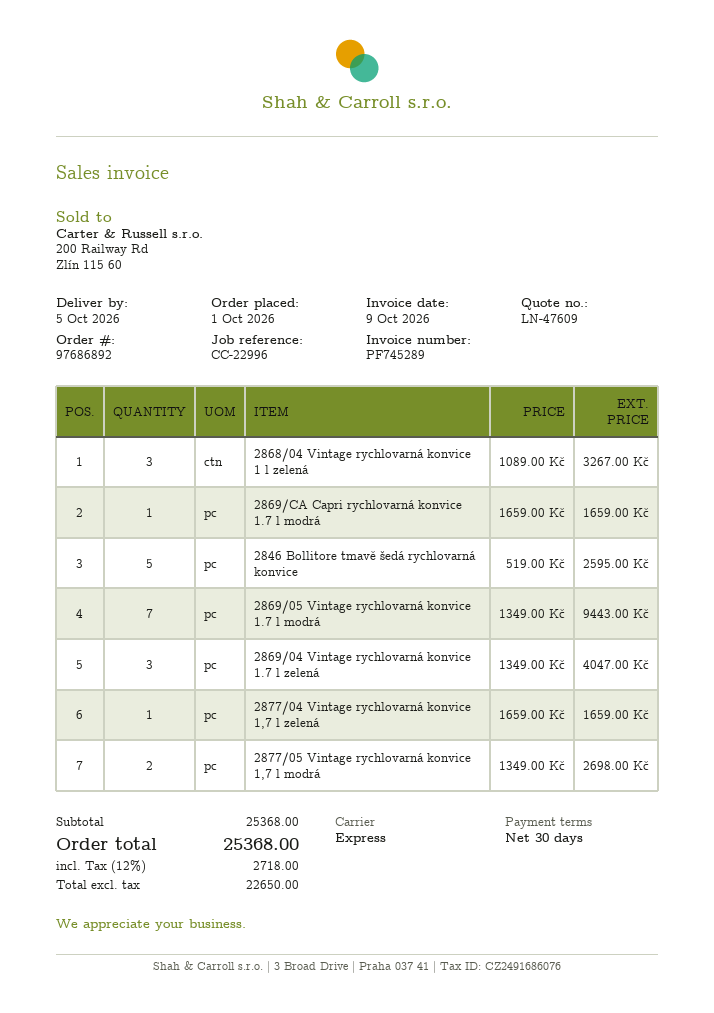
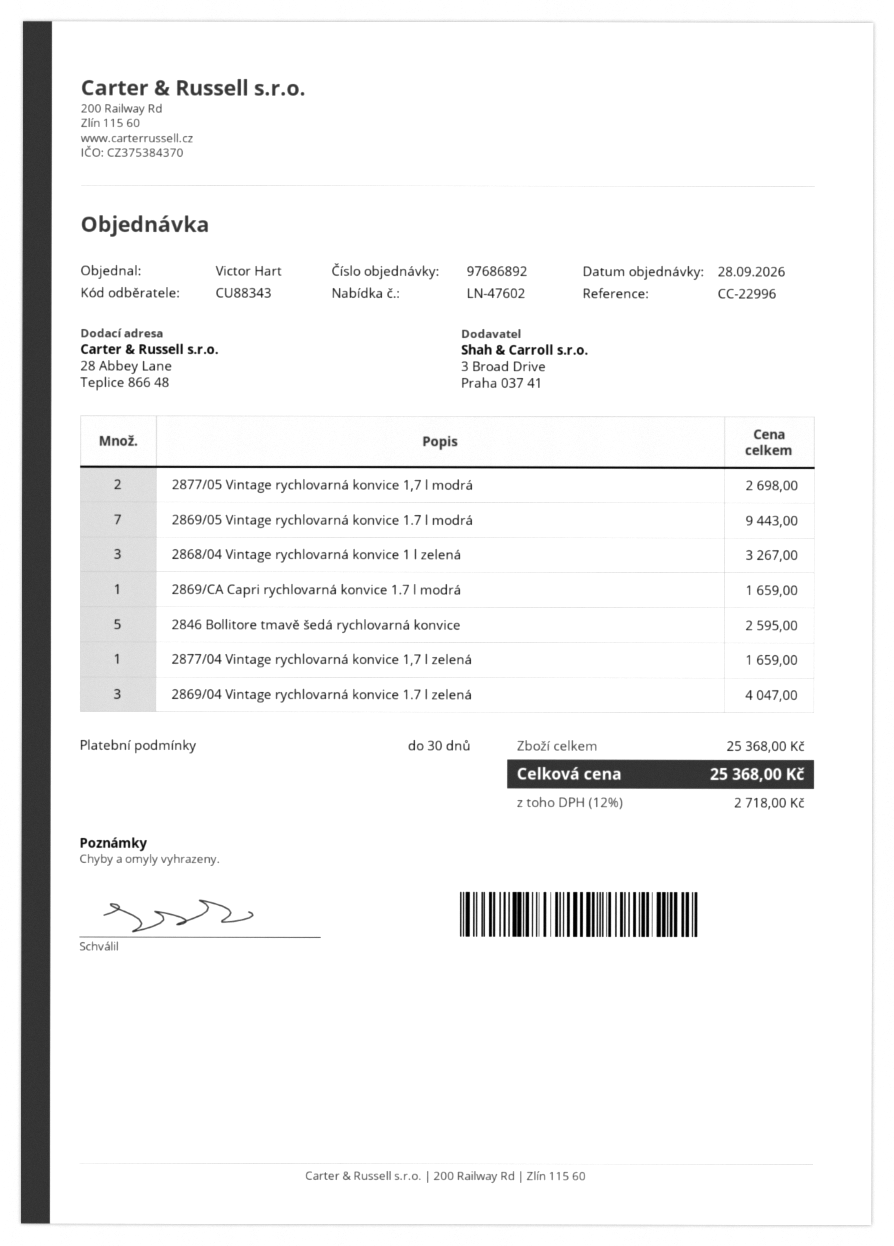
quote number: LN-47609 -> LN-47602
order date: 2026-10-01 -> 2026-09-28

